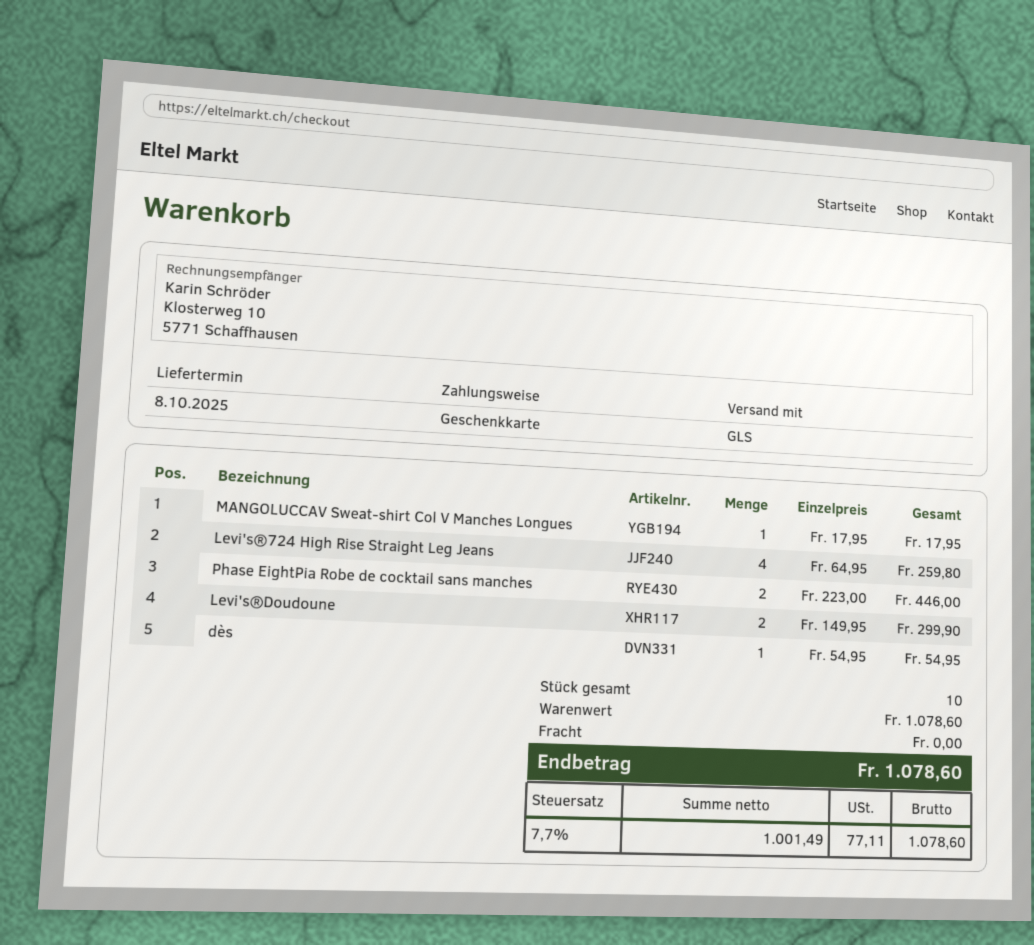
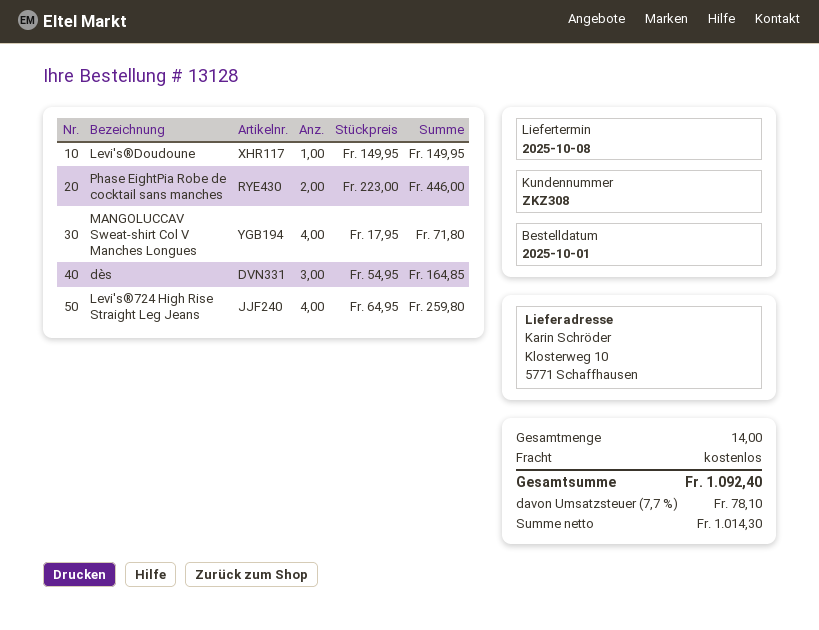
MANGOLUCCAV Sweat-shirt Col V Manches Longues: 1 x 17.95 = 17.95 -> 4 x 17.95 = 71.80
Levi's®Doudoune: 2 x 149.95 = 299.90 -> 1 x 149.95 = 149.95
dès: 1 x 54.95 = 54.95 -> 3 x 54.95 = 164.85
total quantity: 10 -> 14
net: 1001.49 -> 1014.30
tax: 7.7% = 77.11 -> 7.7% = 78.10
total: 1078.60 -> 1092.40

